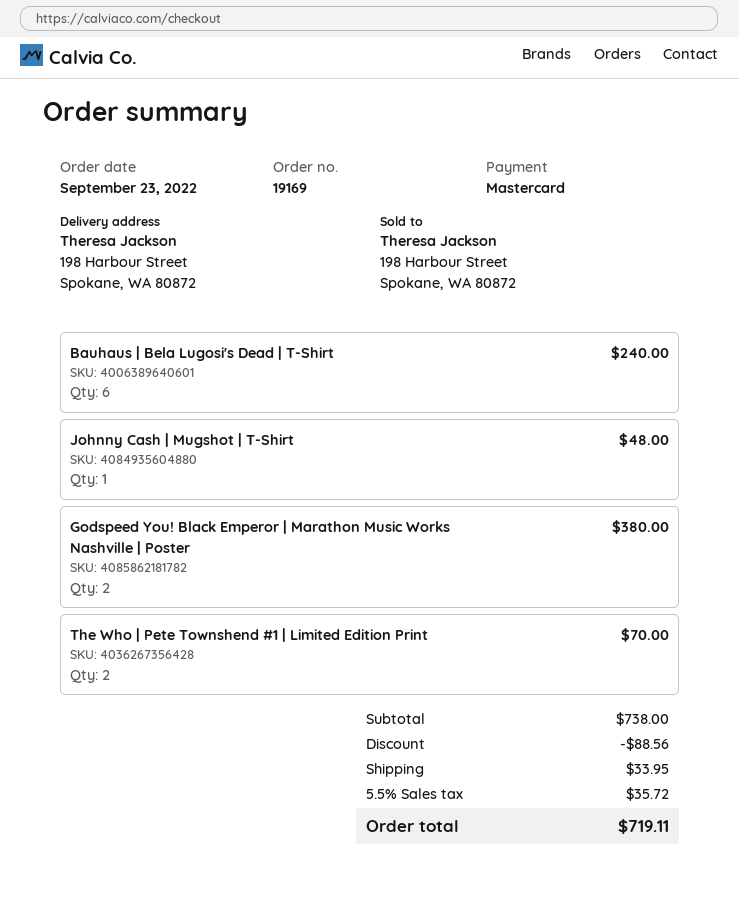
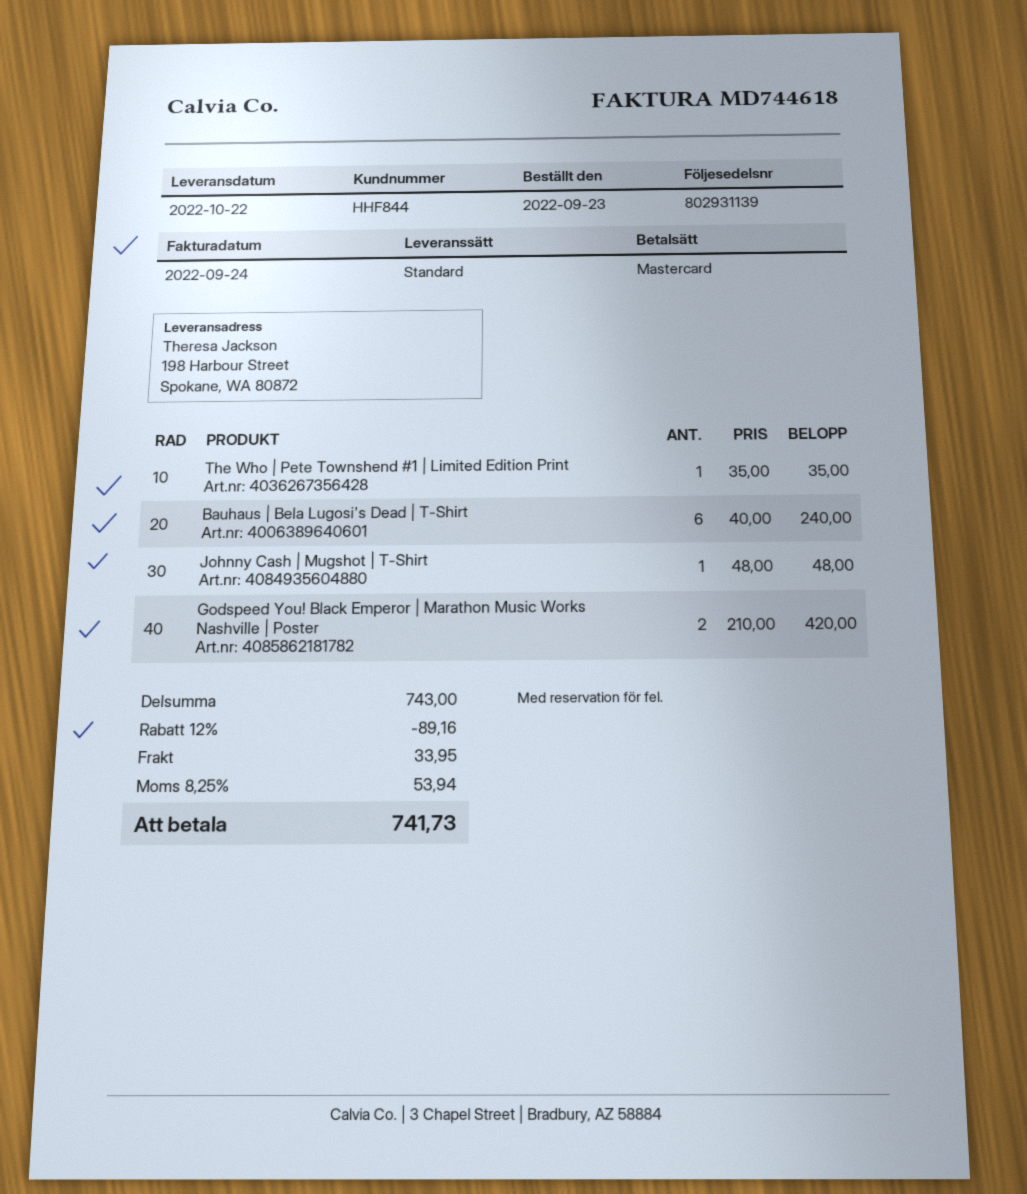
Godspeed You! Black Emperor | Marathon Music Works Nashville | Poster: 2 for 380.00 -> 2 for 420.00
The Who | Pete Townshend #1 | Limited Edition Print: 2 for 70.00 -> 1 for 35.00
subtotal: 738.00 -> 743.00
discount: 88.56 -> 89.16
tax: 5.5% = 35.72 -> 8.25% = 53.94
total: 719.11 -> 741.73

